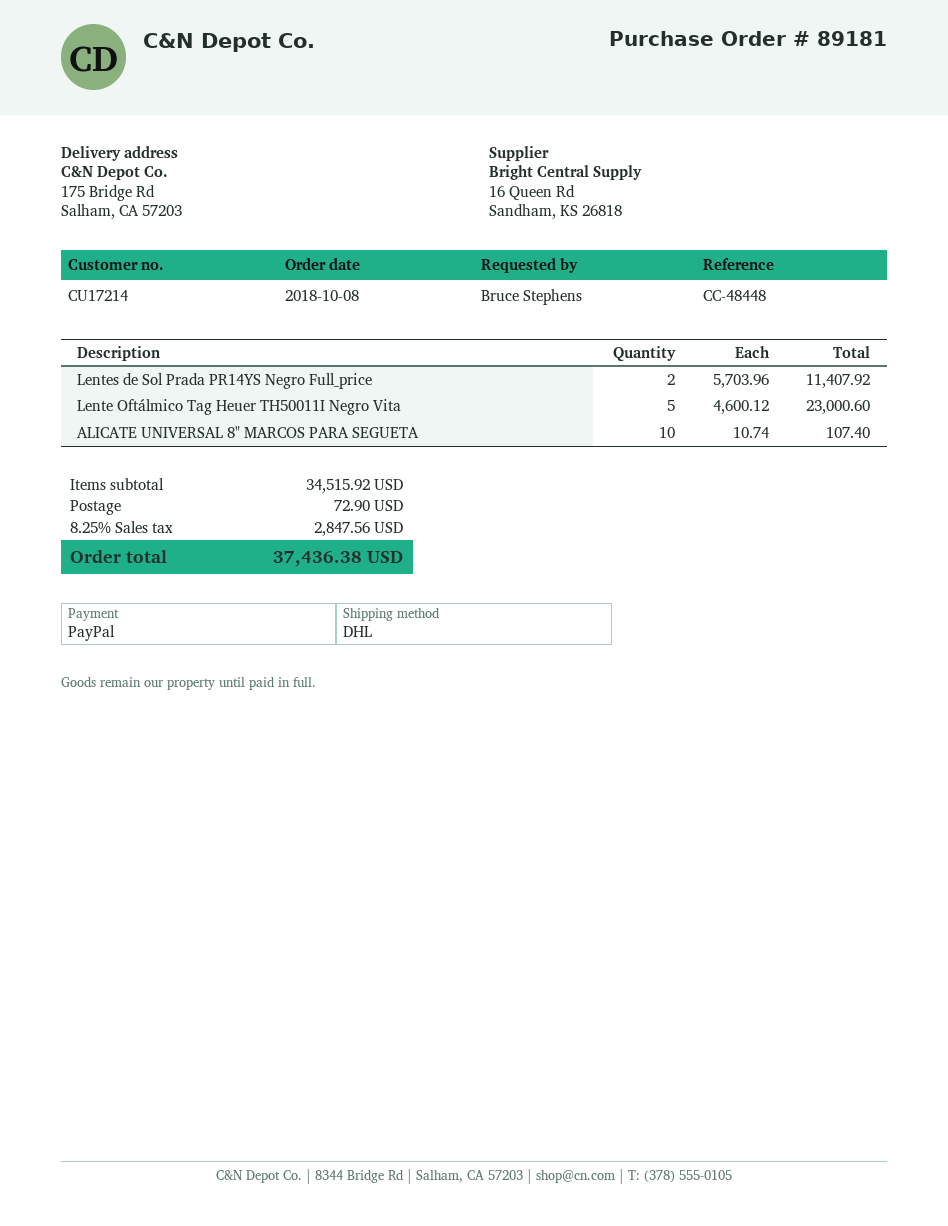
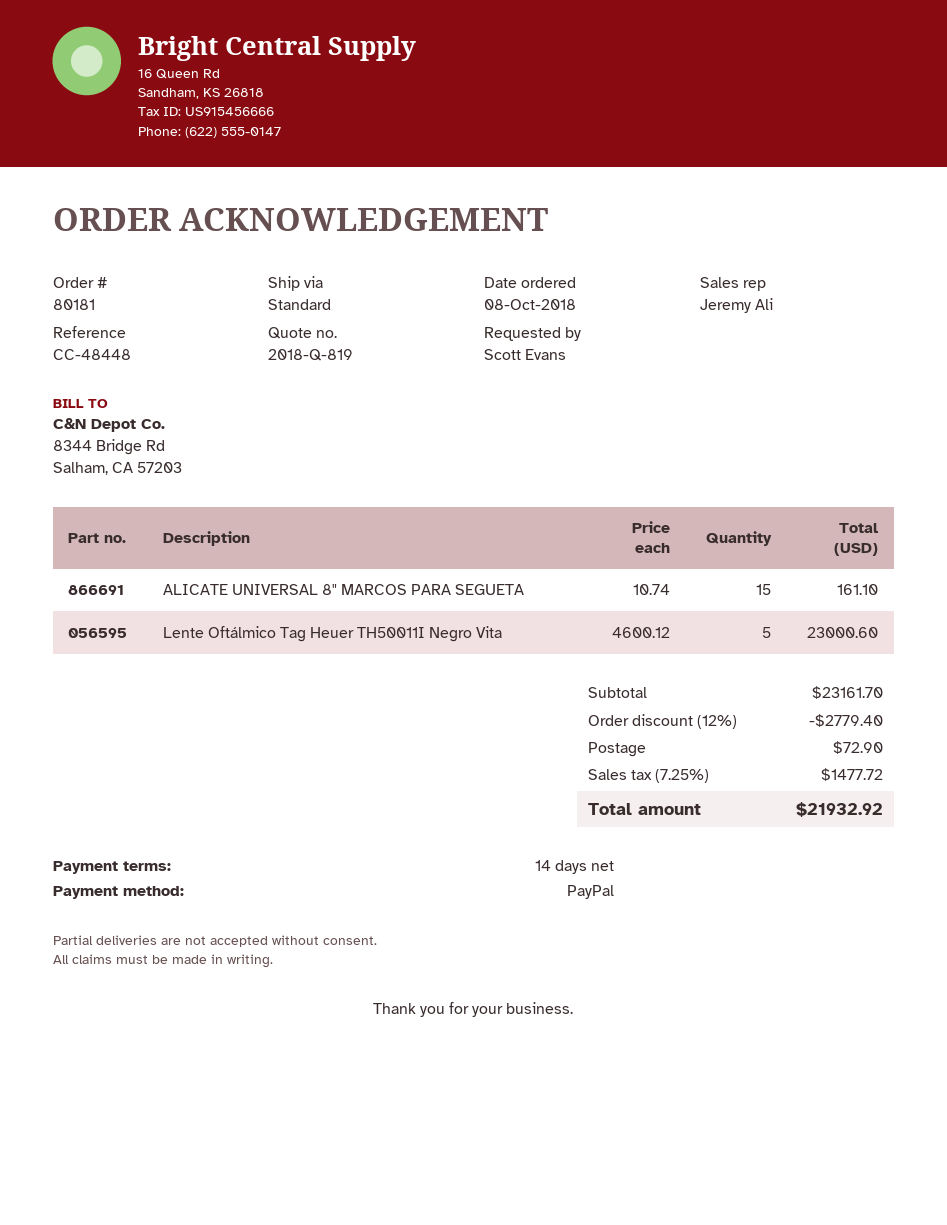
order number: 89181 -> 80181
ordered by: Bruce Stephens -> Scott Evans
shipping method: DHL -> standard
Lentes de Sol Prada PR14YS Negro Full_price: 2 x 5703.96 = 11407.92 -> none
ALICATE UNIVERSAL 8" MARCOS PARA SEGUETA: 10 x 10.74 = 107.40 -> 15 x 10.74 = 161.10
subtotal: 34515.92 -> 23161.70
discount: none -> 12% = 2779.40
tax: 8.25% = 2847.56 -> 7.25% = 1477.72
total: 37436.38 -> 21932.92

